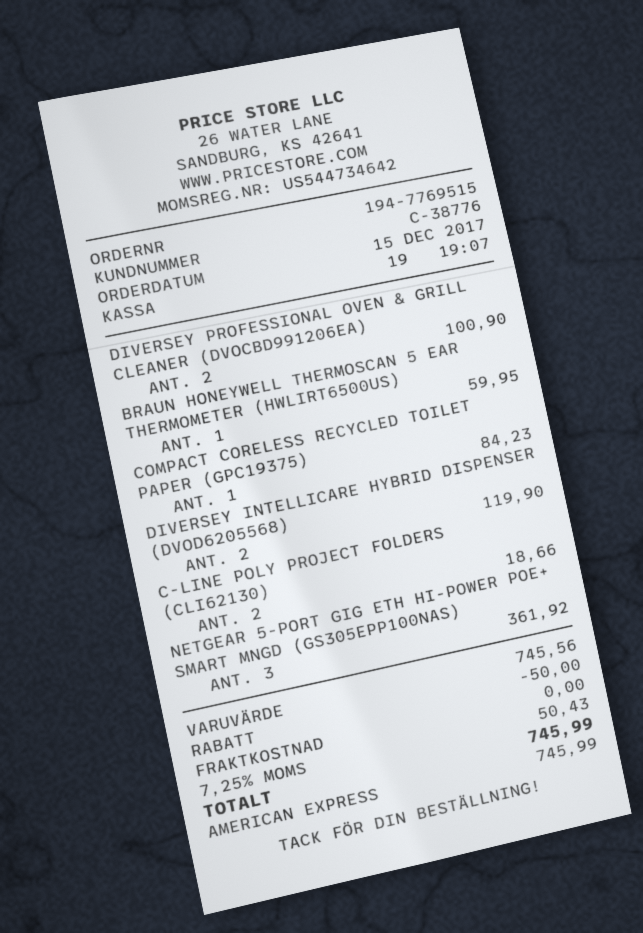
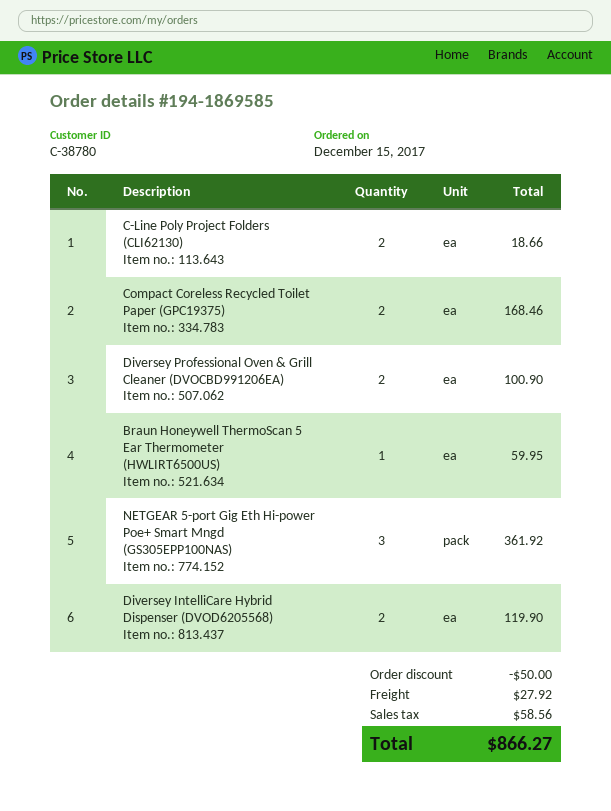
order number: 194-7769515 -> 194-1869585
customer number: C-38776 -> C-38780
COMPACT CORELESS RECYCLED TOILET PAPER (GPC19375): 1 for 84.23 -> 2 for 168.46
shipping: 0.00 -> 27.92
tax: 50.43 -> 58.56
total: 745.99 -> 866.27

